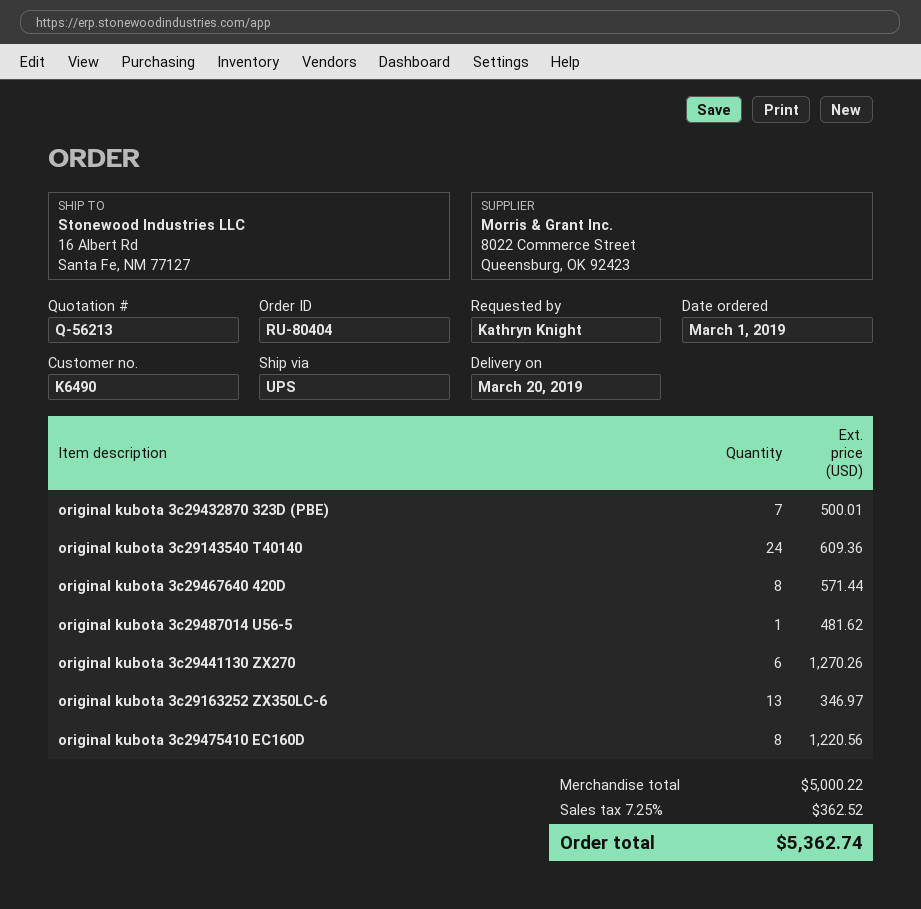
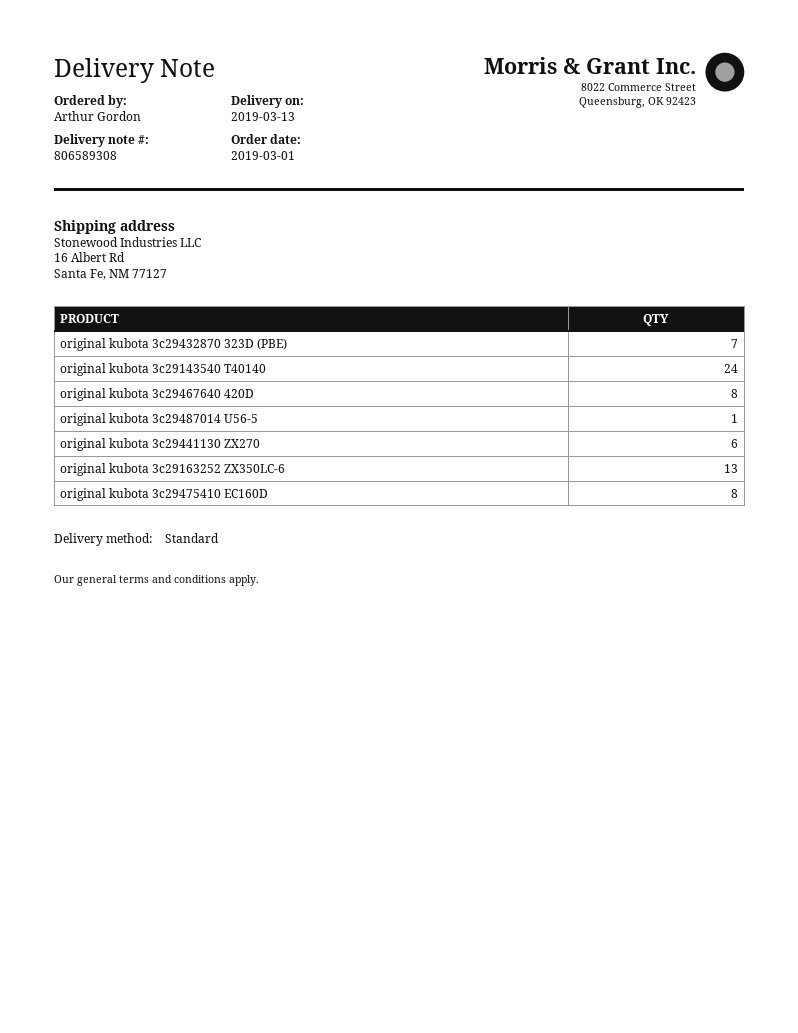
delivery date: 2019-03-20 -> 2019-03-13
ordered by: Kathryn Knight -> Arthur Gordon
shipping method: UPS -> standard

